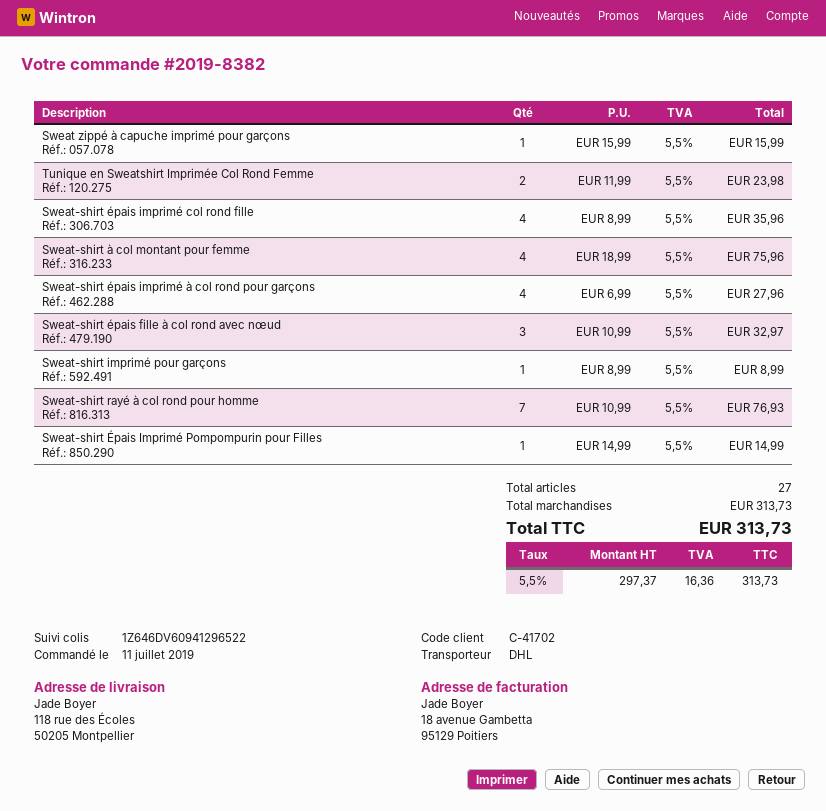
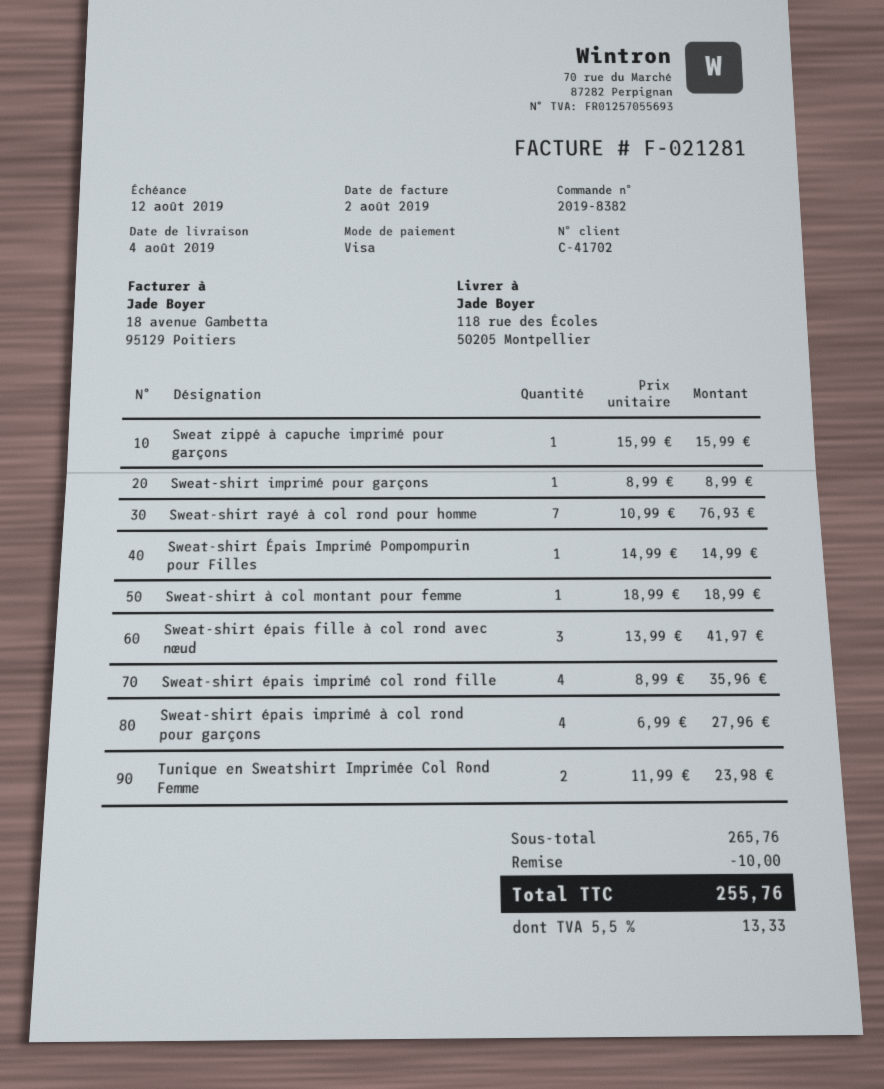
Sweat-shirt à col montant pour femme: 4 x 18.99 = 75.96 -> 1 x 18.99 = 18.99
Sweat-shirt épais fille à col rond avec nœud: 3 x 10.99 = 32.97 -> 3 x 13.99 = 41.97
subtotal: 313.73 -> 265.76
discount: none -> 10.00
tax: 5.5% = 16.36 -> 5.5% = 13.33
total: 313.73 -> 255.76

